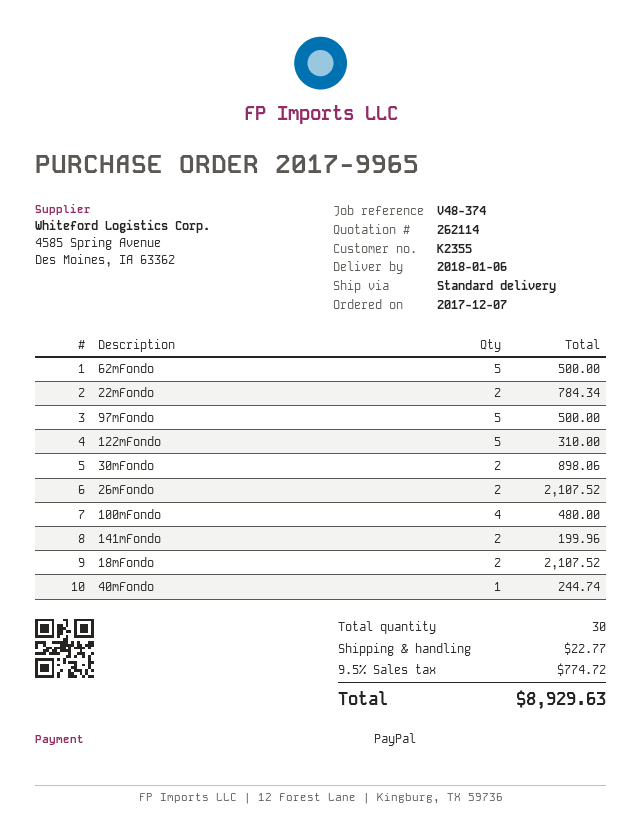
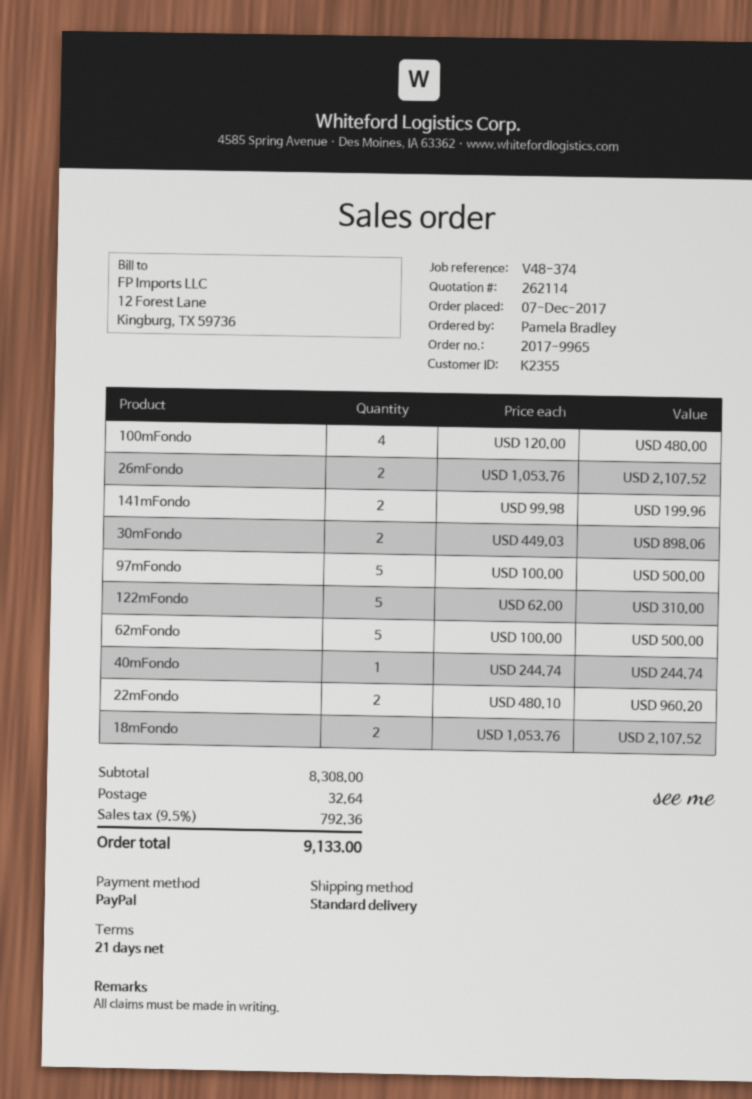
22mFondo: 2 for 784.34 -> 2 for 960.20
shipping: 22.77 -> 32.64
tax: 9.5% = 774.72 -> 9.5% = 792.36
total: 8929.63 -> 9133.00

